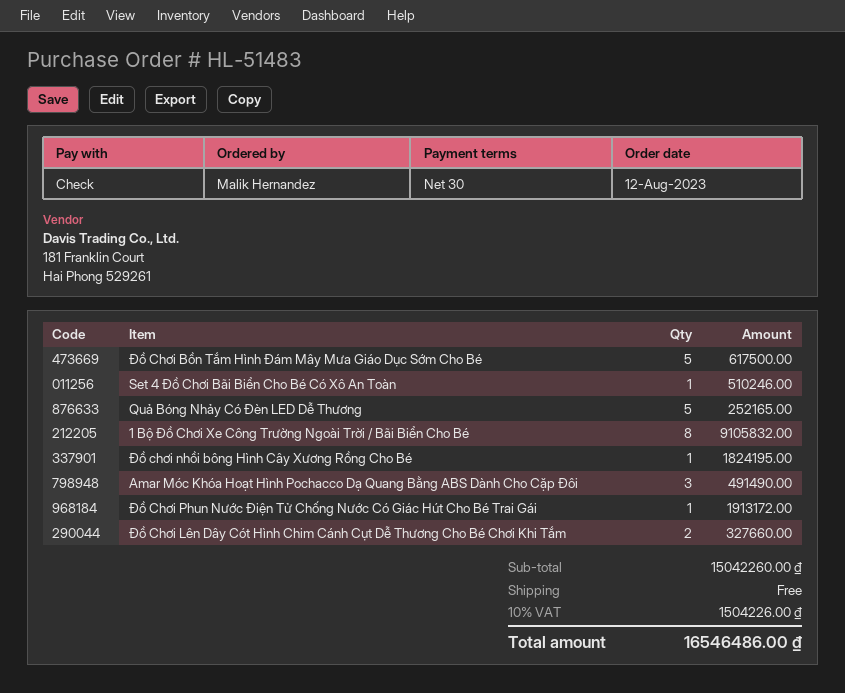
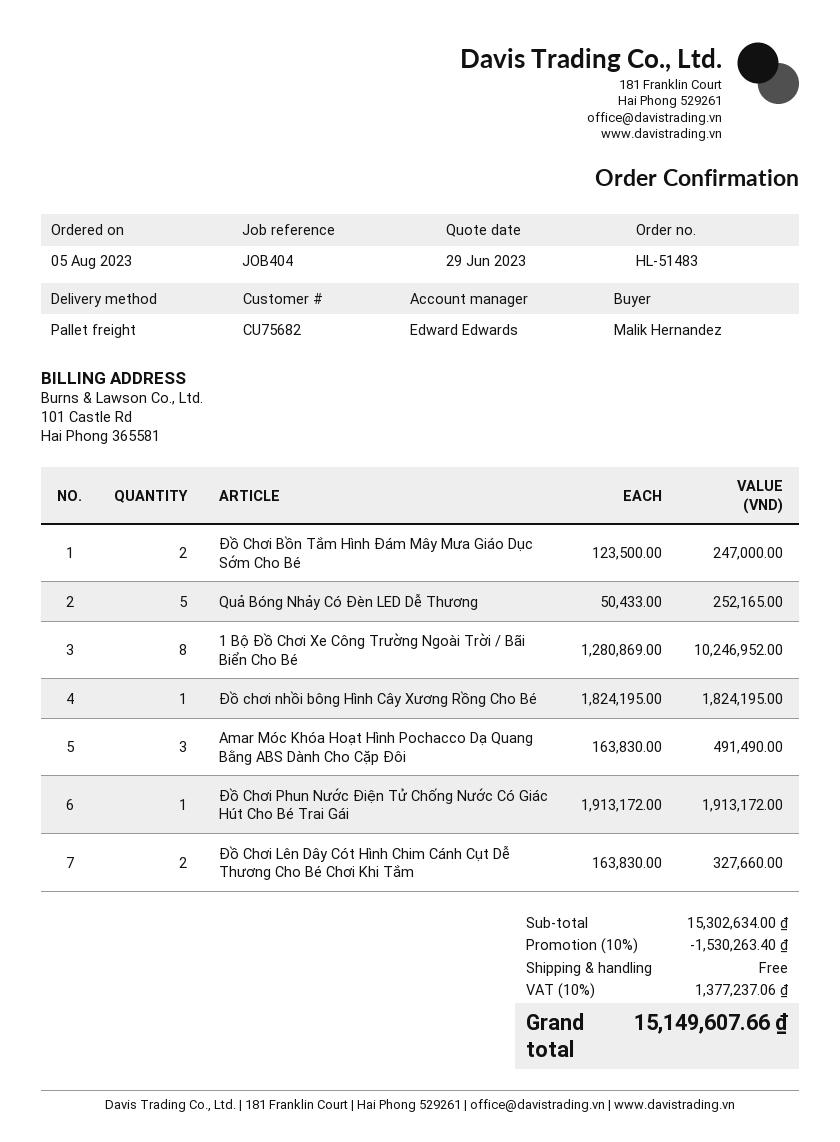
order date: 2023-08-12 -> 2023-08-05
Đồ Chơi Bồn Tắm Hình Đám Mây Mưa Giáo Dục Sớm Cho Bé: 5 for 617500.00 -> 2 for 247000.00
Set 4 Đồ Chơi Bãi Biển Cho Bé Có Xô An Toàn: 1 for 510246.00 -> none
1 Bộ Đồ Chơi Xe Công Trường Ngoài Trời / Bãi Biển Cho Bé: 8 for 9105832.00 -> 8 for 10246952.00
subtotal: 15042260.00 -> 15302634.00
discount: none -> 10% = 1530263.40
tax: 10% = 1504226.00 -> 10% = 1377237.06
total: 16546486.00 -> 15149607.66

